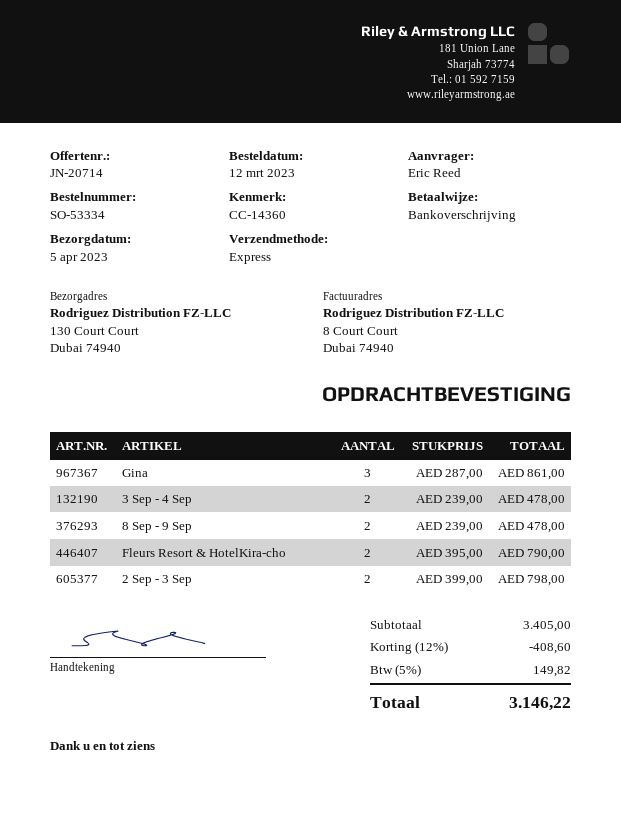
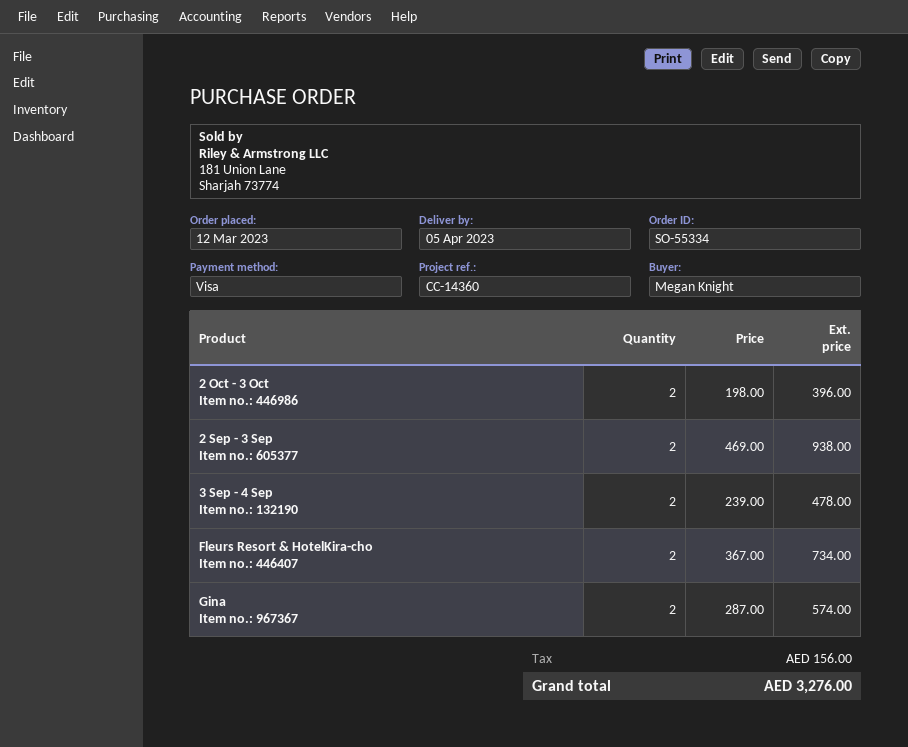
order number: SO-53334 -> SO-55334
ordered by: Eric Reed -> Megan Knight
payment method: bank transfer -> Visa
Gina: 3 x 287.00 = 861.00 -> 2 x 287.00 = 574.00
8 Sep - 9 Sep: 2 x 239.00 = 478.00 -> none
Fleurs Resort & HotelKira-cho: 2 x 395.00 = 790.00 -> 2 x 367.00 = 734.00
2 Sep - 3 Sep: 2 x 399.00 = 798.00 -> 2 x 469.00 = 938.00
2 Oct - 3 Oct: none -> 2 x 198.00 = 396.00
discount: 12% = 408.60 -> none
tax: 149.82 -> 156.00
total: 3146.22 -> 3276.00

